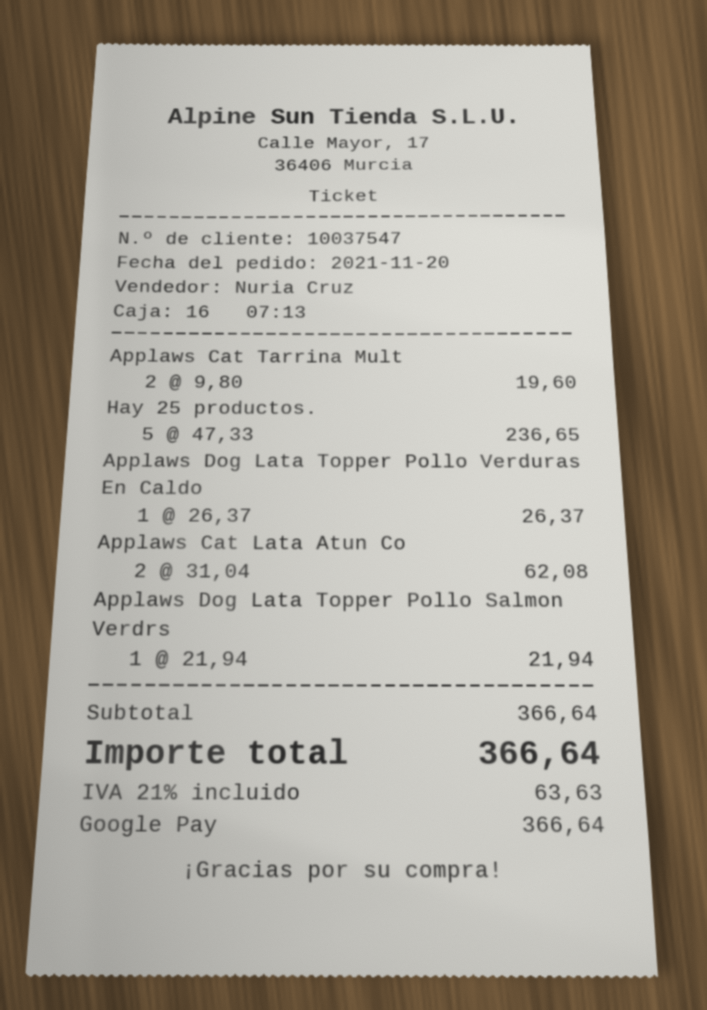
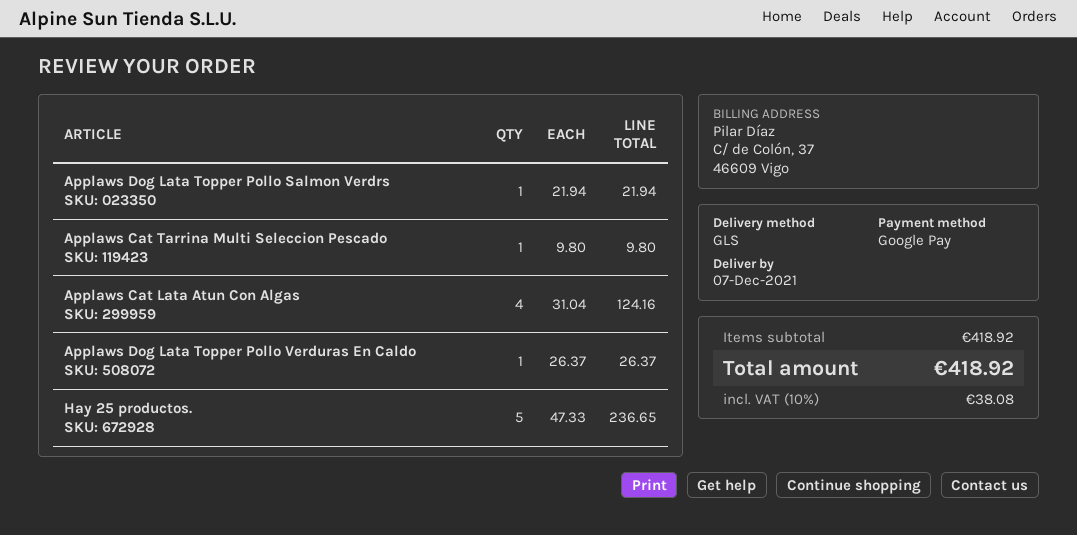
Applaws Cat Tarrina Mult: 2 x 9.80 = 19.60 -> 1 x 9.80 = 9.80
Applaws Cat Lata Atun Co: 2 x 31.04 = 62.08 -> 4 x 31.04 = 124.16
subtotal: 366.64 -> 418.92
tax: 21% = 63.63 -> 10% = 38.08
total: 366.64 -> 418.92

